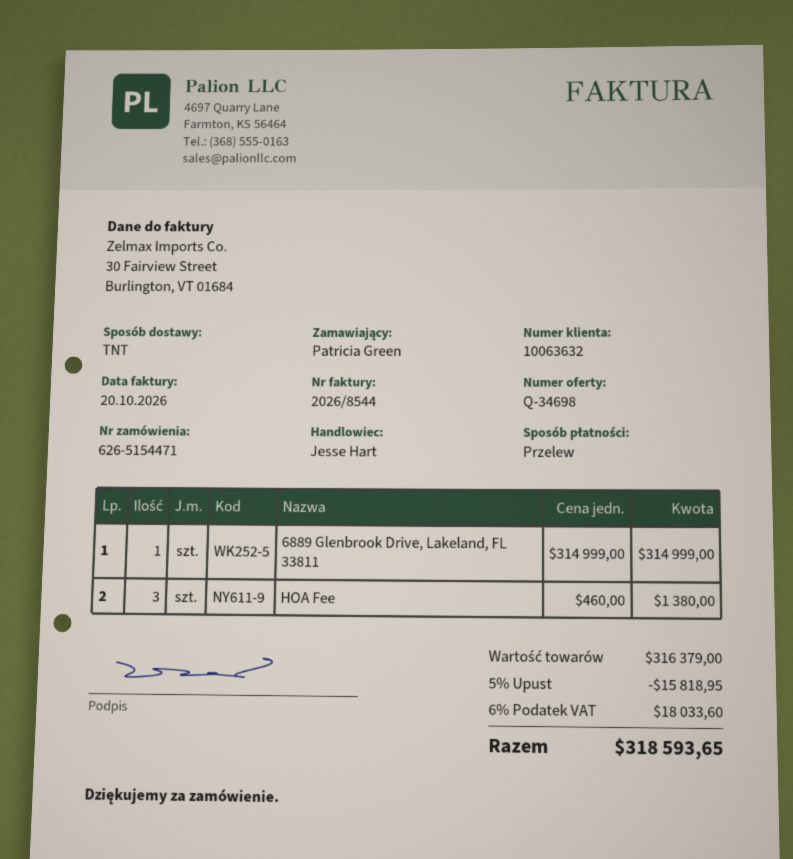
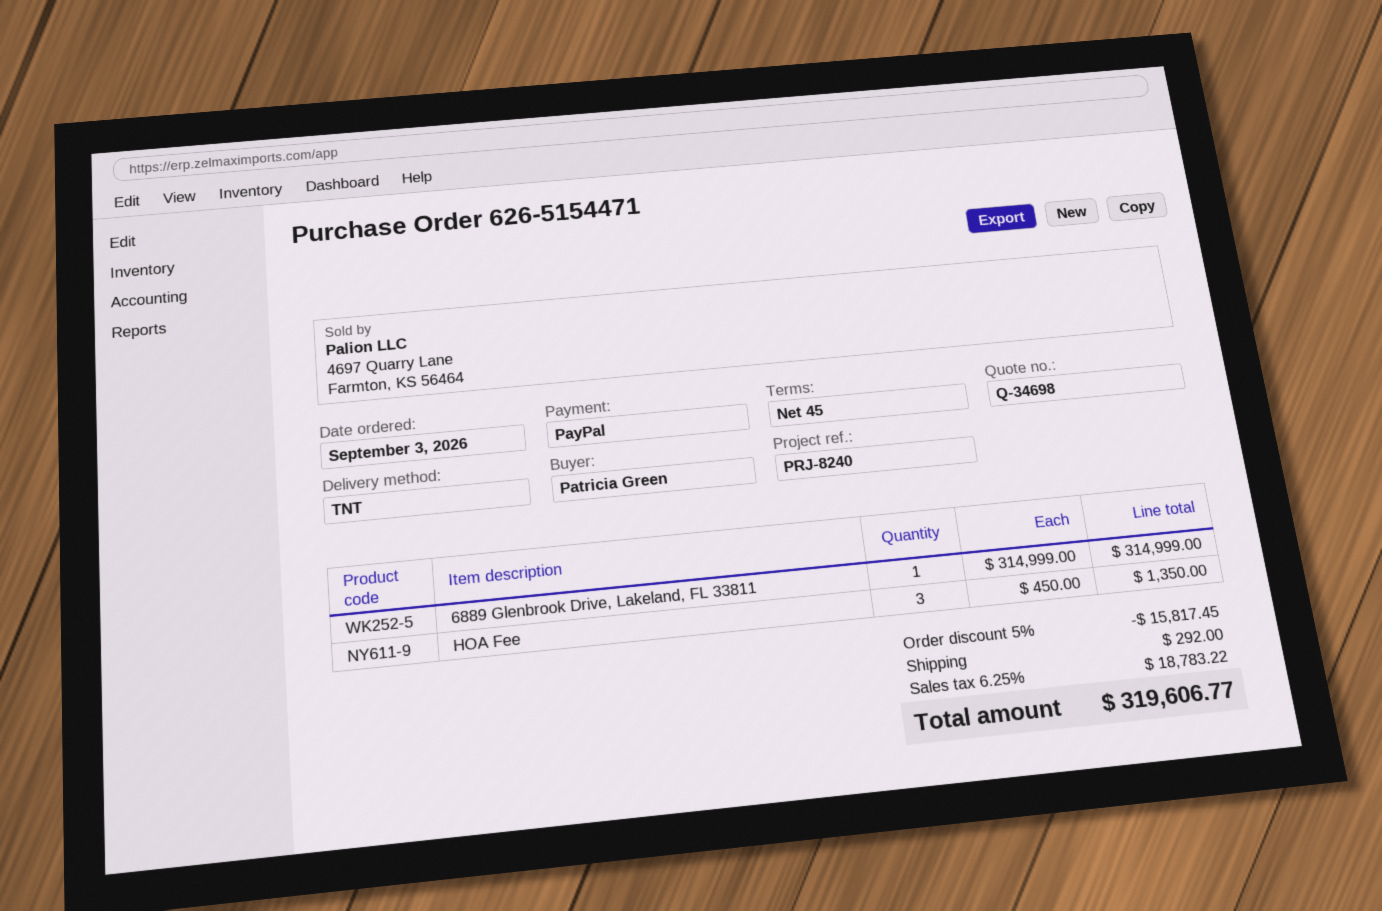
payment method: bank transfer -> PayPal
HOA Fee: 3 x 460.00 = 1380.00 -> 3 x 450.00 = 1350.00
discount: 5% = 15818.95 -> 5% = 15817.45
shipping: none -> 292.00
tax: 6% = 18033.60 -> 6.25% = 18783.22
total: 318593.65 -> 319606.77

